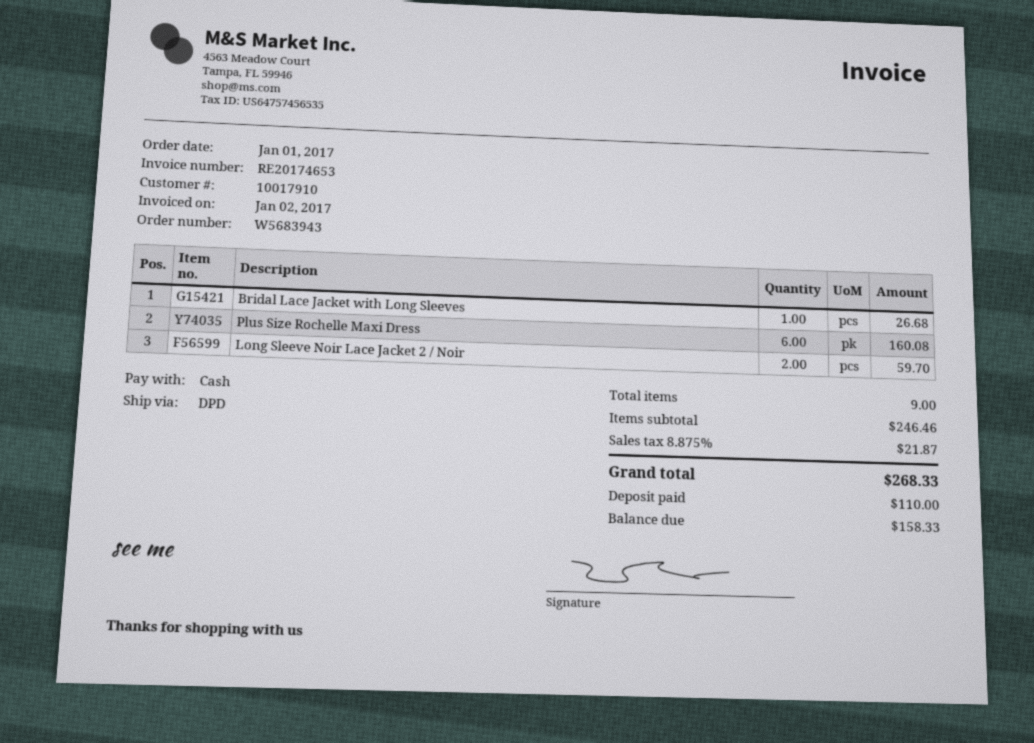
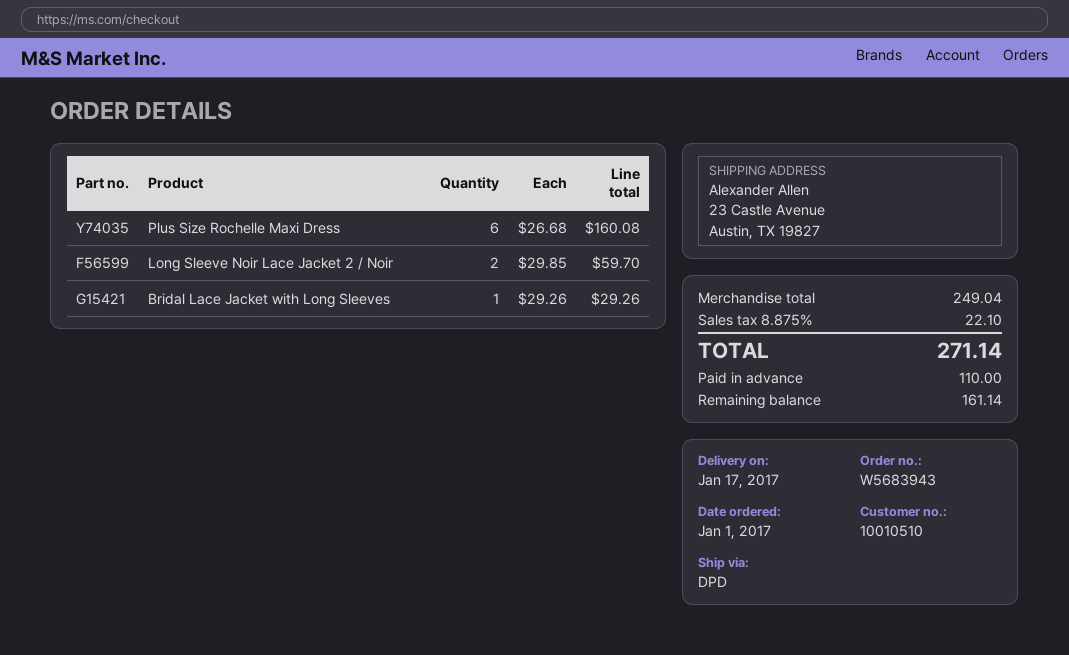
customer number: 10017910 -> 10010510
Bridal Lace Jacket with Long Sleeves: 1 for 26.68 -> 1 for 29.26
subtotal: 246.46 -> 249.04
tax: 8.875% = 21.87 -> 8.875% = 22.10
total: 268.33 -> 271.14
balance: 158.33 -> 161.14

